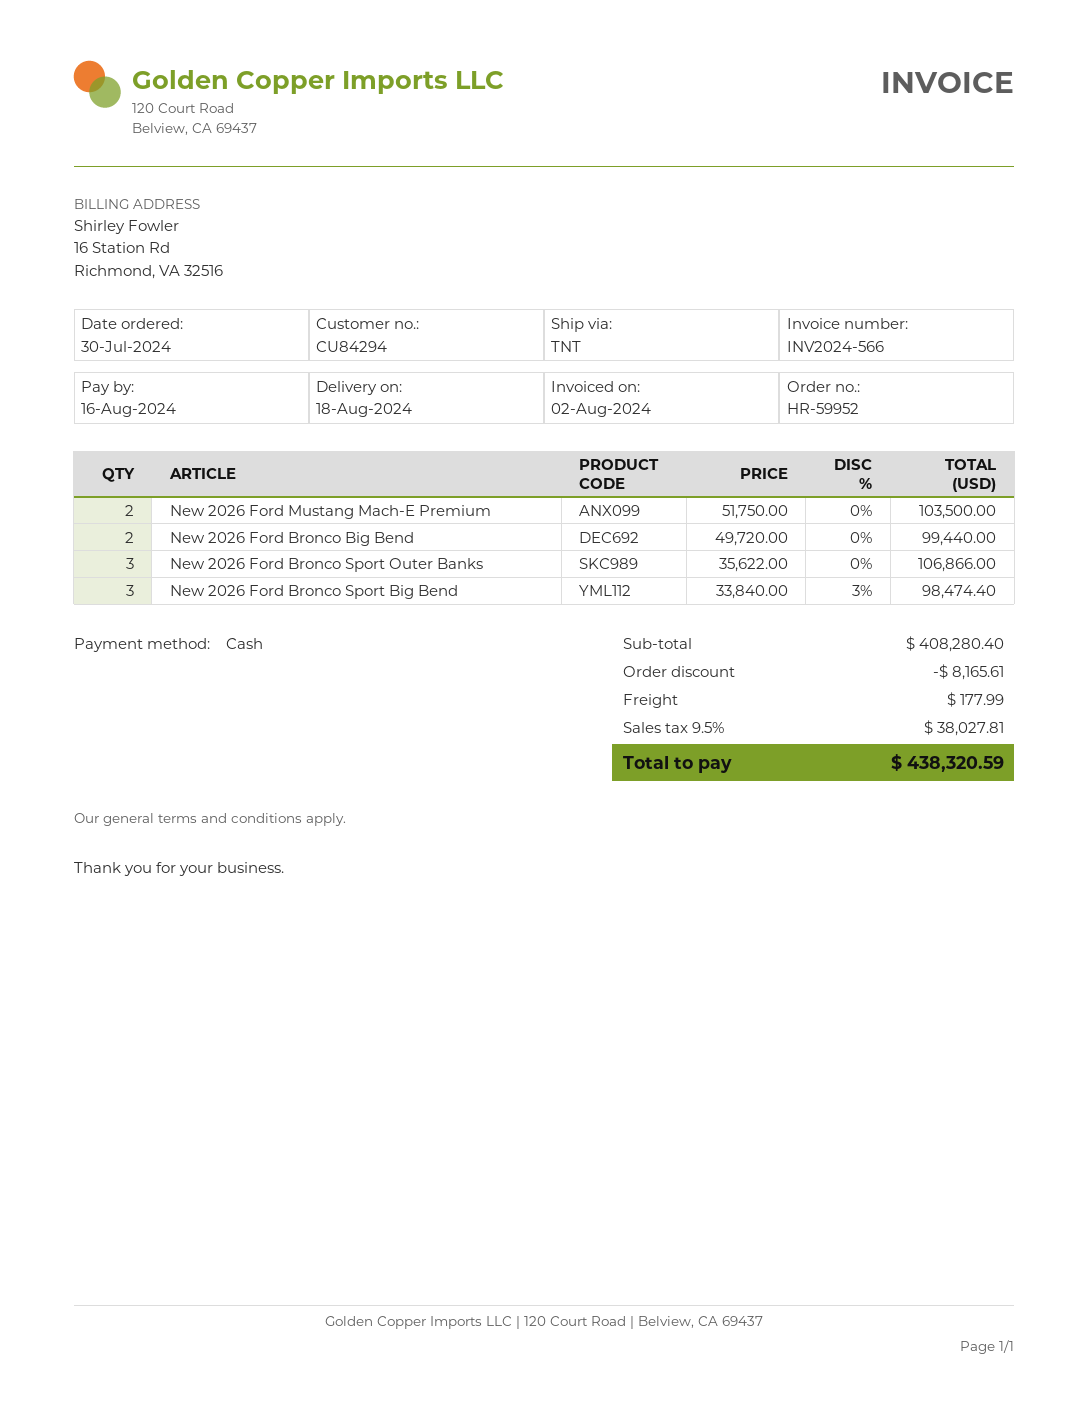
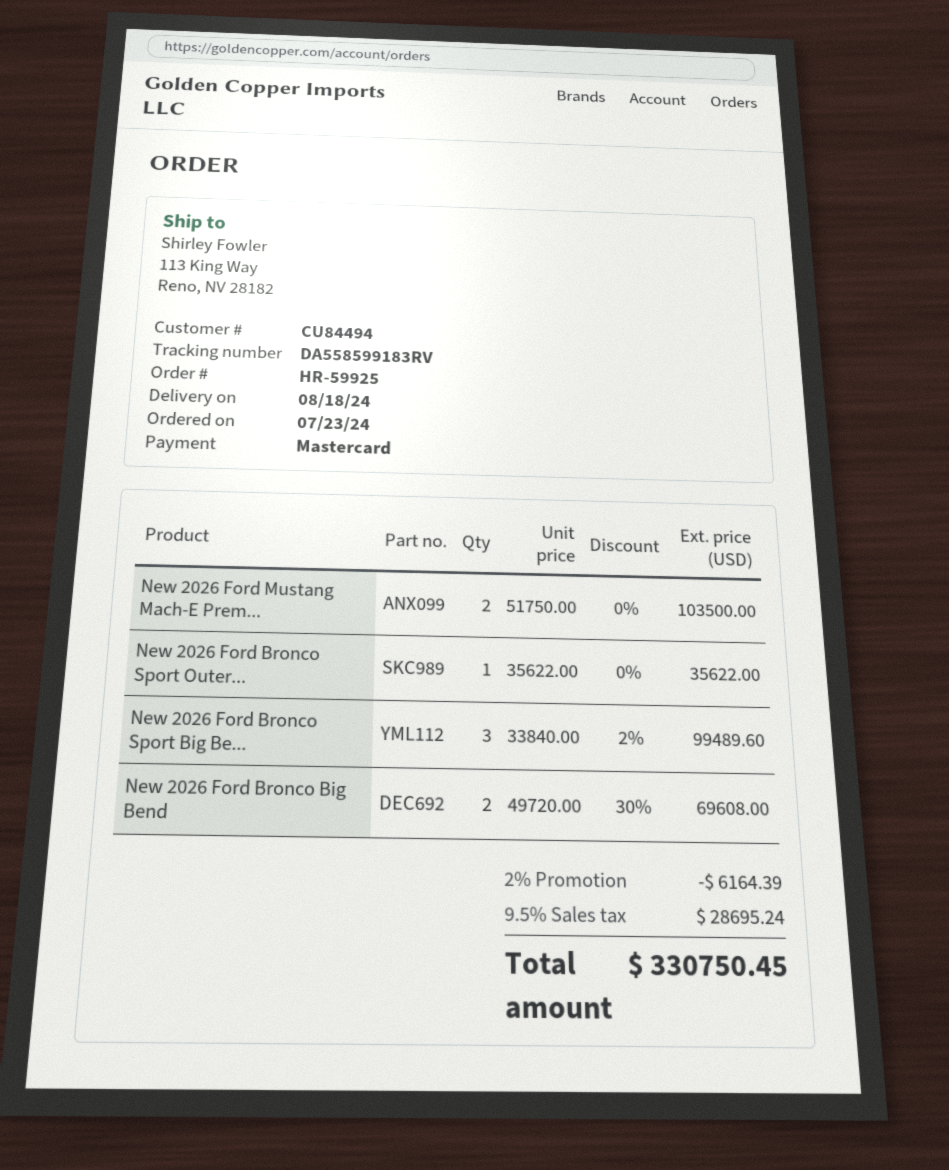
order number: HR-59952 -> HR-59925
order date: 2024-07-30 -> 2024-07-23
customer number: CU84294 -> CU84494
payment method: cash -> Mastercard
New 2026 Ford Bronco Big Bend: 2 x 49720.00 = 99440.00 -> 2 x 49720.00 - 30% = 69608.00
New 2026 Ford Bronco Sport Outer Banks: 3 x 35622.00 = 106866.00 -> 1 x 35622.00 = 35622.00
New 2026 Ford Bronco Sport Big Bend: 3 x 33840.00 - 3% = 98474.40 -> 3 x 33840.00 - 2% = 99489.60
discount: 8165.61 -> 6164.39
shipping: 177.99 -> none
tax: 9.5% = 38027.81 -> 9.5% = 28695.24
total: 438320.59 -> 330750.45

